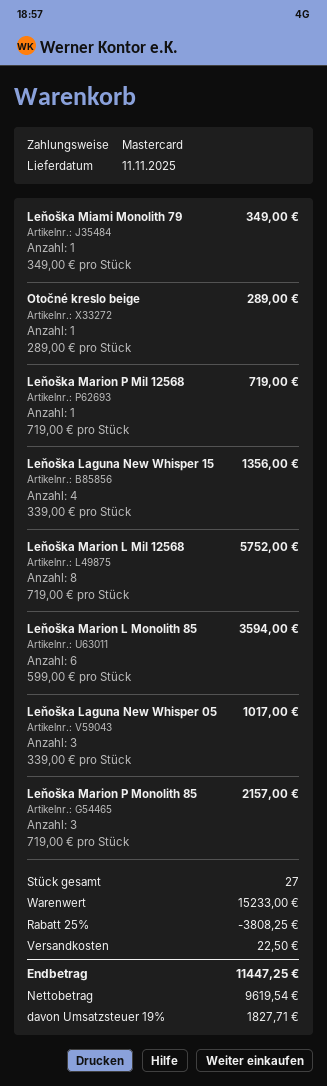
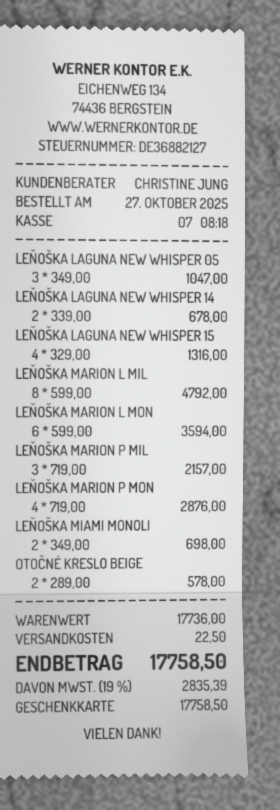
payment method: Mastercard -> gift card
Leňoška Miami Monolith 79: 1 x 349.00 = 349.00 -> 2 x 349.00 = 698.00
Otočné kreslo beige: 1 x 289.00 = 289.00 -> 2 x 289.00 = 578.00
Leňoška Marion P Mil 12568: 1 x 719.00 = 719.00 -> 3 x 719.00 = 2157.00
Leňoška Laguna New Whisper 15: 4 x 339.00 = 1356.00 -> 4 x 329.00 = 1316.00
Leňoška Marion L Mil 12568: 8 x 719.00 = 5752.00 -> 8 x 599.00 = 4792.00
Leňoška Laguna New Whisper 05: 3 x 339.00 = 1017.00 -> 3 x 349.00 = 1047.00
Leňoška Marion P Monolith 85: 3 x 719.00 = 2157.00 -> 4 x 719.00 = 2876.00
LEŇOŠKA LAGUNA NEW WHISPER 14: none -> 2 x 339.00 = 678.00
subtotal: 15233.00 -> 17736.00
discount: 25% = 3808.25 -> none
tax: 19% = 1827.71 -> 19% = 2835.39
total: 11447.25 -> 17758.50

